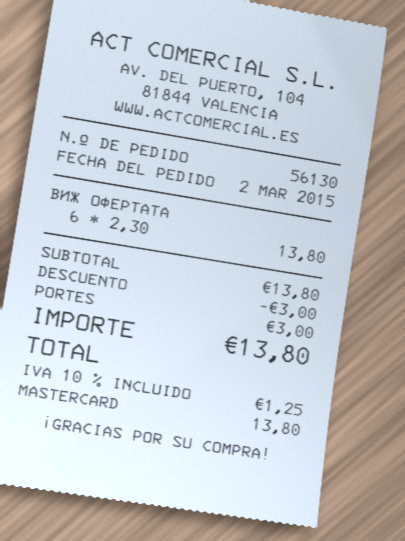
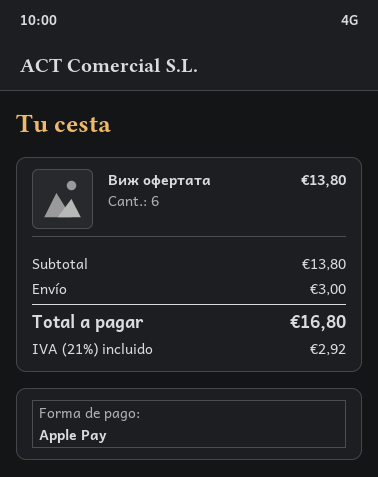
payment method: Mastercard -> Apple Pay
discount: 3.00 -> none
tax: 10% = 1.25 -> 21% = 2.92
total: 13.80 -> 16.80

